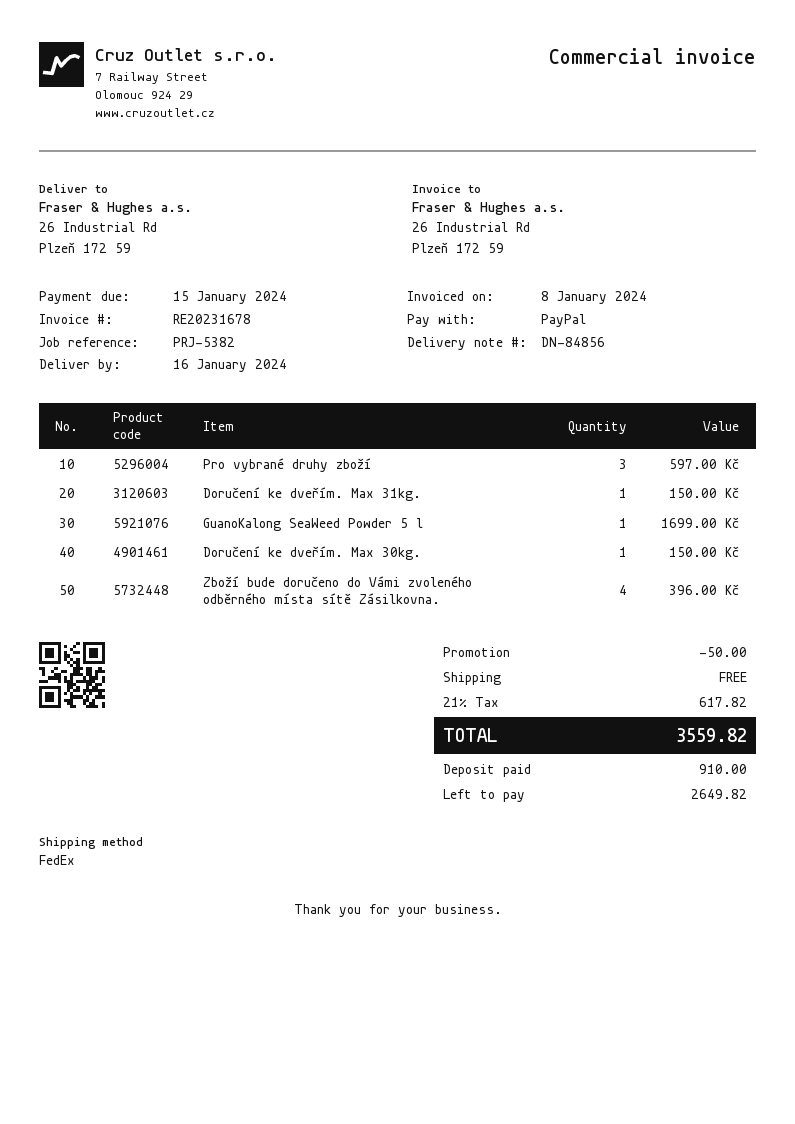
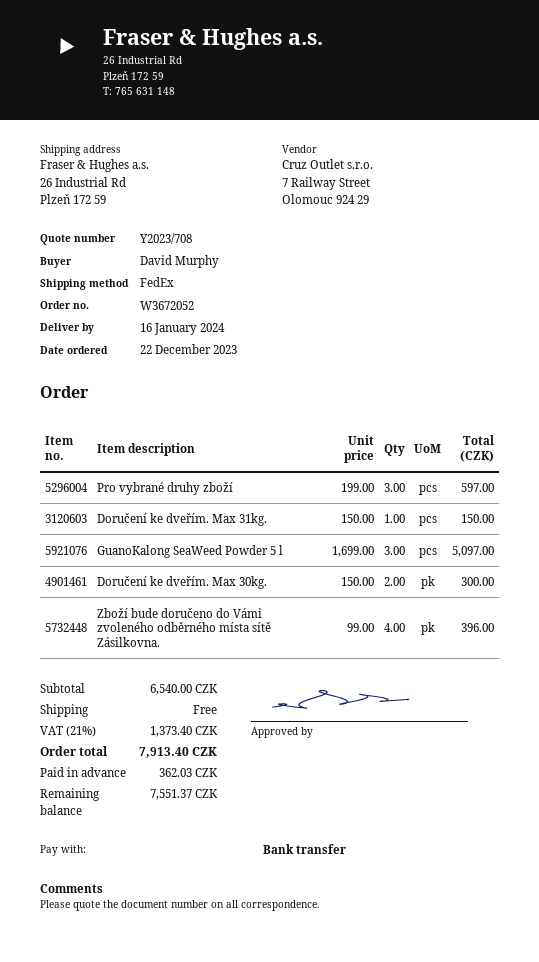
payment method: PayPal -> bank transfer
GuanoKalong SeaWeed Powder 5 l: 1 for 1699.00 -> 3 for 5097.00
Doručení ke dveřím. Max 30kg.: 1 for 150.00 -> 2 for 300.00
discount: 50.00 -> none
tax: 21% = 617.82 -> 21% = 1373.40
total: 3559.82 -> 7913.40
deposit: 910.00 -> 362.03
balance: 2649.82 -> 7551.37

